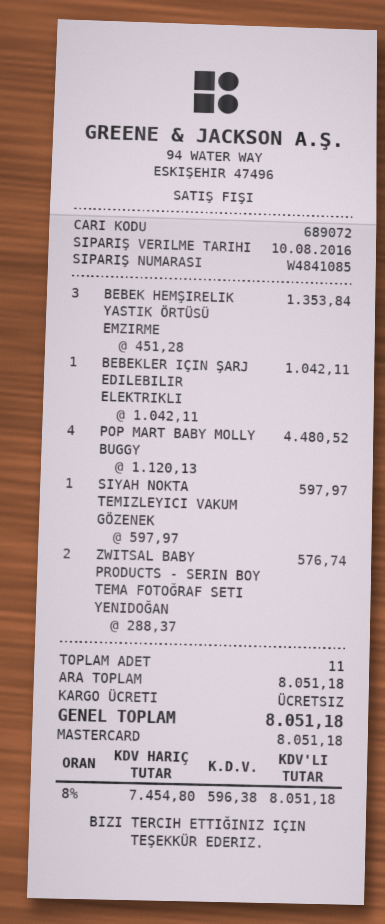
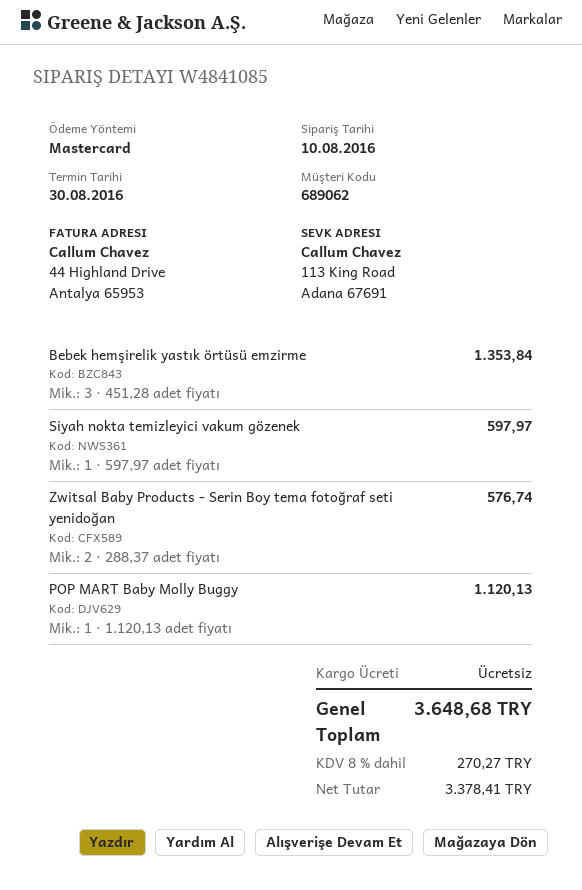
customer number: 689072 -> 689062
BEBEKLER IÇIN ŞARJ EDILEBILIR ELEKTRIKLI: 1 x 1042.11 = 1042.11 -> none
POP MART BABY MOLLY BUGGY: 4 x 1120.13 = 4480.52 -> 1 x 1120.13 = 1120.13
net: 7454.80 -> 3378.41
tax: 8% = 596.38 -> 8% = 270.27
total: 8051.18 -> 3648.68

